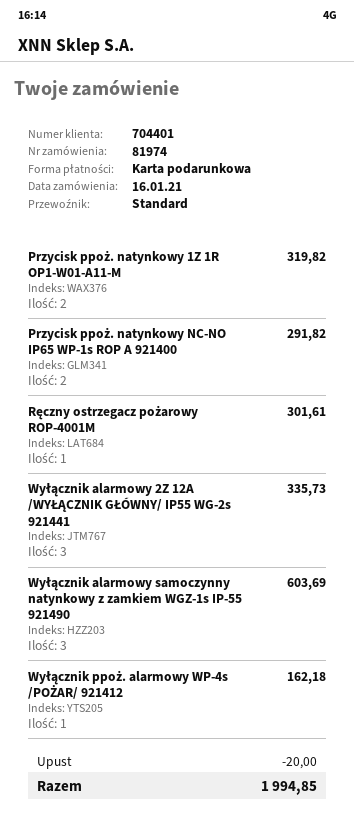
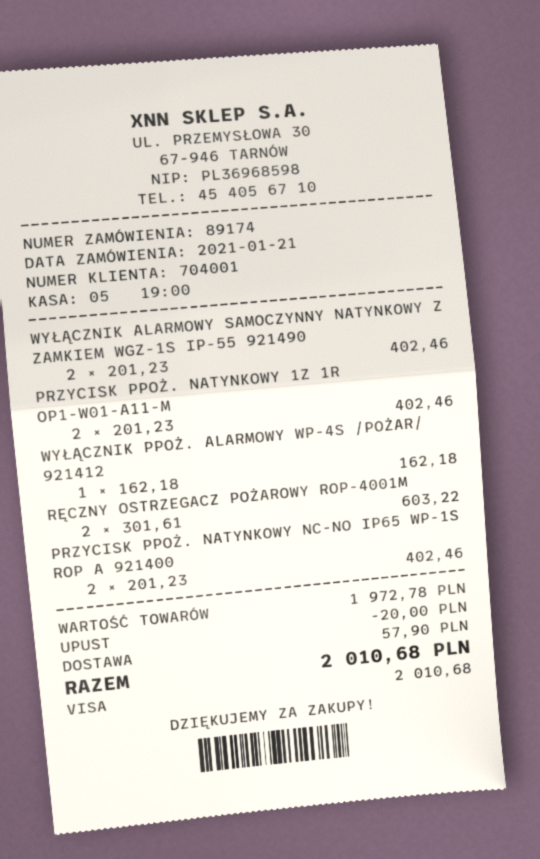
order number: 81974 -> 89174
order date: 2021-01-16 -> 2021-01-21
customer number: 704401 -> 704001
payment method: gift card -> Visa
Przycisk ppoż. natynkowy 1Z 1R OP1-W01-A11-M: 2 for 319.82 -> 2 for 402.46
Przycisk ppoż. natynkowy NC-NO IP65 WP-1s ROP A 921400: 2 for 291.82 -> 2 for 402.46
Ręczny ostrzegacz pożarowy ROP-4001M: 1 for 301.61 -> 2 for 603.22
Wyłącznik alarmowy 2Z 12A /WYŁĄCZNIK GŁÓWNY/ IP55 WG-2s 921441: 3 for 335.73 -> none
Wyłącznik alarmowy samoczynny natynkowy z zamkiem WGZ-1s IP-55 921490: 3 for 603.69 -> 2 for 402.46
shipping: none -> 57.90
total: 1994.85 -> 2010.68

